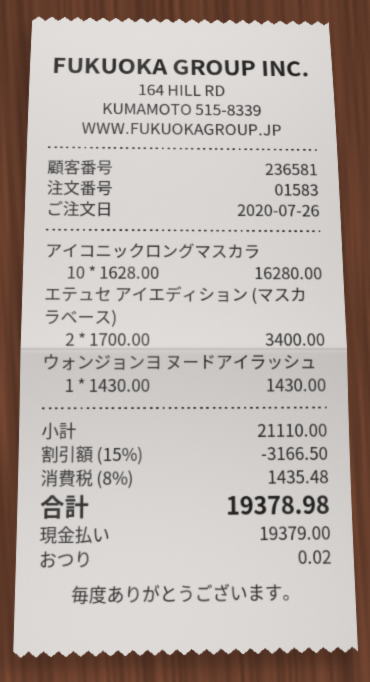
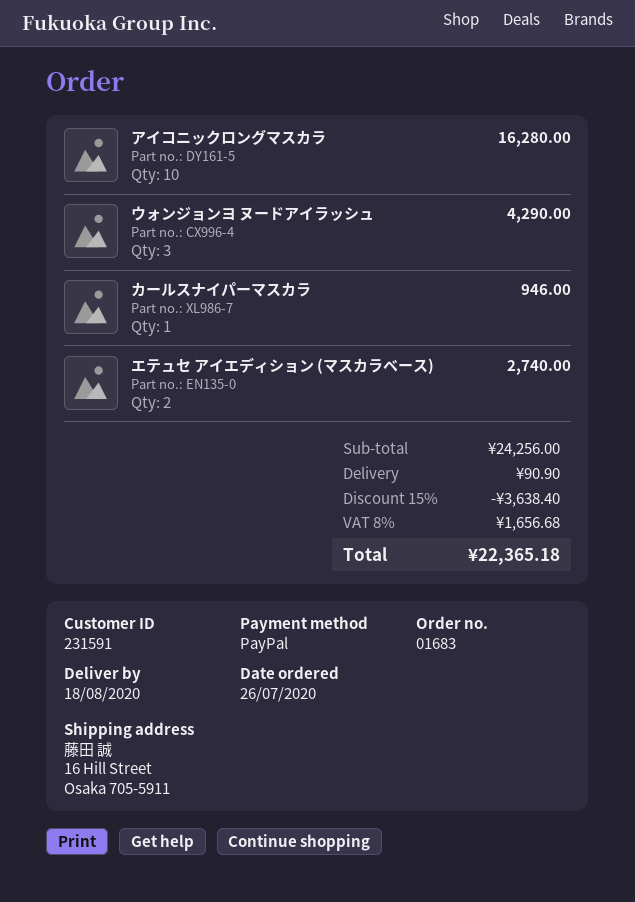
order number: 01583 -> 01683
customer number: 236581 -> 231591
payment method: cash -> PayPal
エテュセ アイエディション (マスカラベース): 2 for 3400.00 -> 2 for 2740.00
ウォンジョンヨ ヌードアイラッシュ: 1 for 1430.00 -> 3 for 4290.00
カールスナイパーマスカラ: none -> 1 for 946.00
subtotal: 21110.00 -> 24256.00
discount: 15% = 3166.50 -> 15% = 3638.40
shipping: none -> 90.90
tax: 8% = 1435.48 -> 8% = 1656.68
total: 19378.98 -> 22365.18

